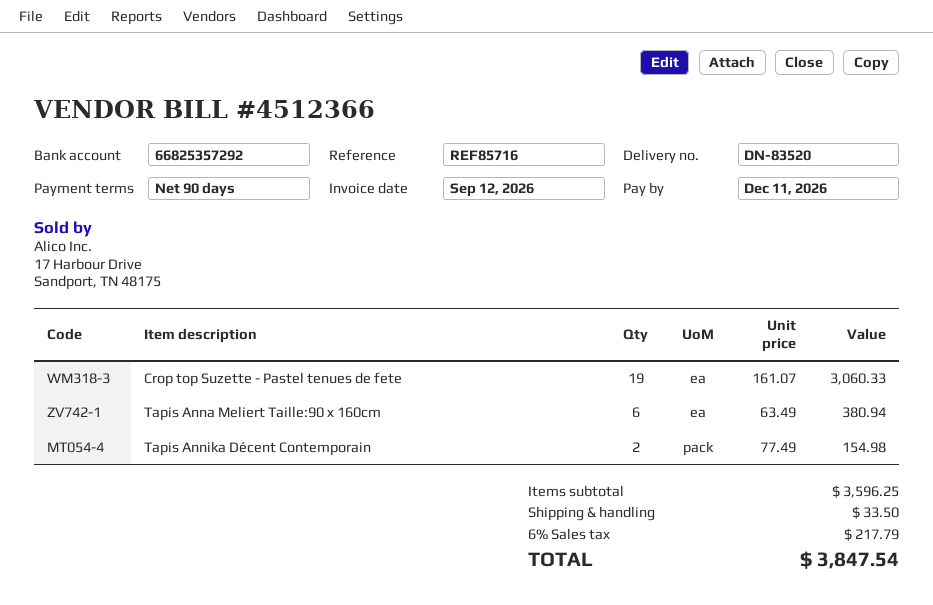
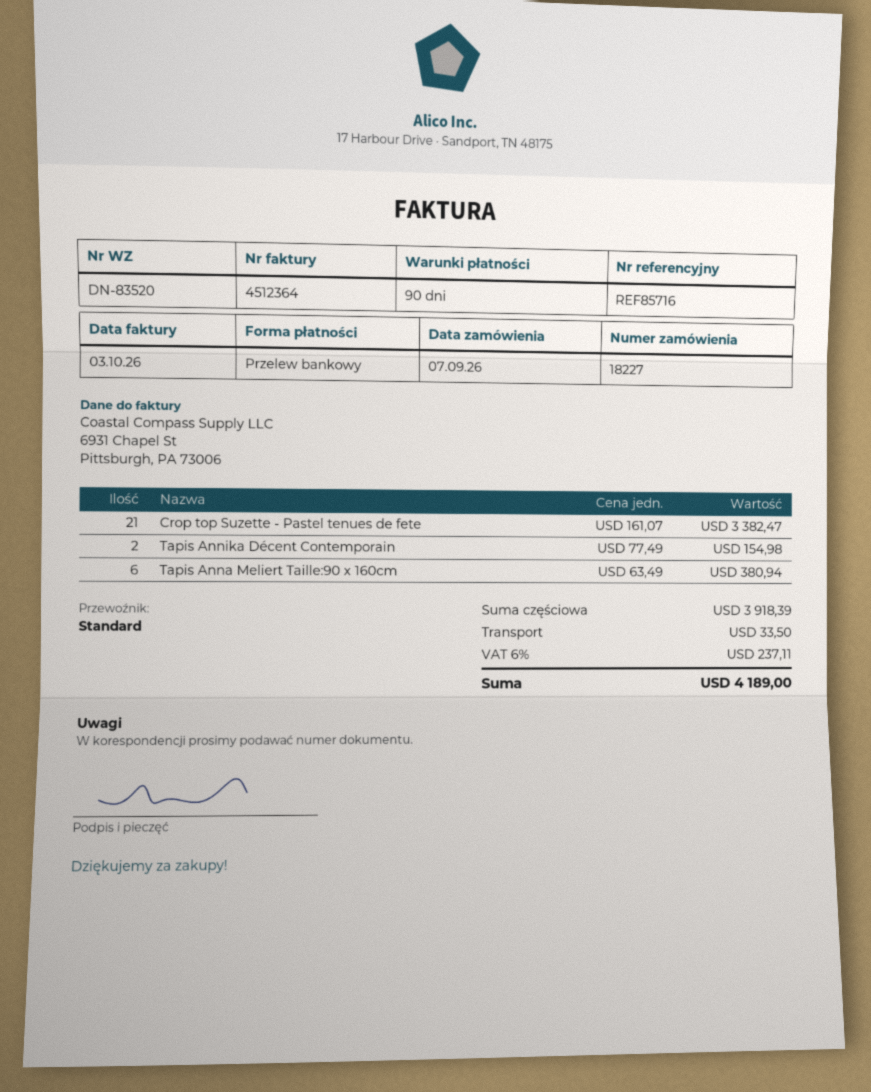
invoice number: 4512366 -> 4512364
invoice date: 2026-09-12 -> 2026-10-03
Crop top Suzette - Pastel tenues de fete: 19 x 161.07 = 3060.33 -> 21 x 161.07 = 3382.47
subtotal: 3596.25 -> 3918.39
tax: 6% = 217.79 -> 6% = 237.11
total: 3847.54 -> 4189.00

